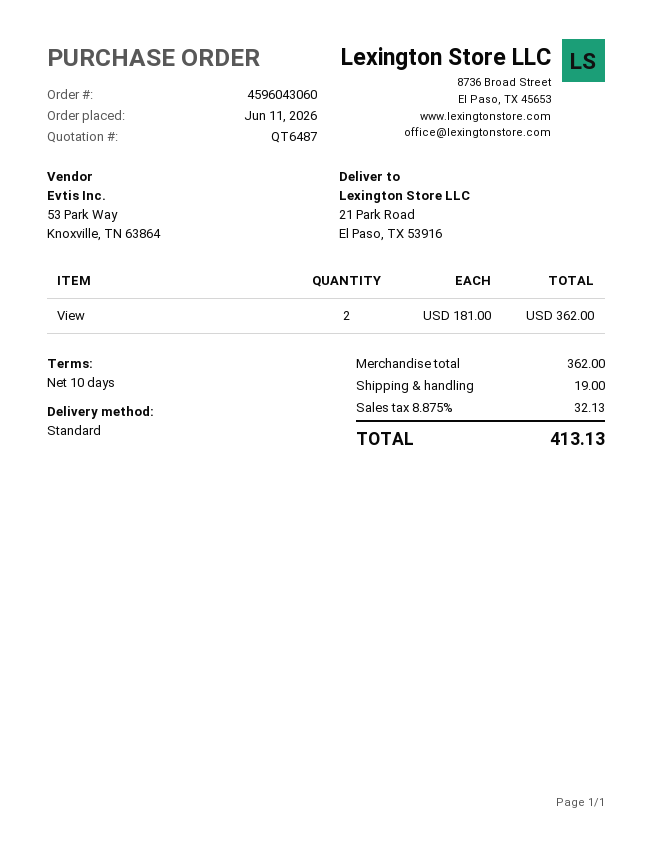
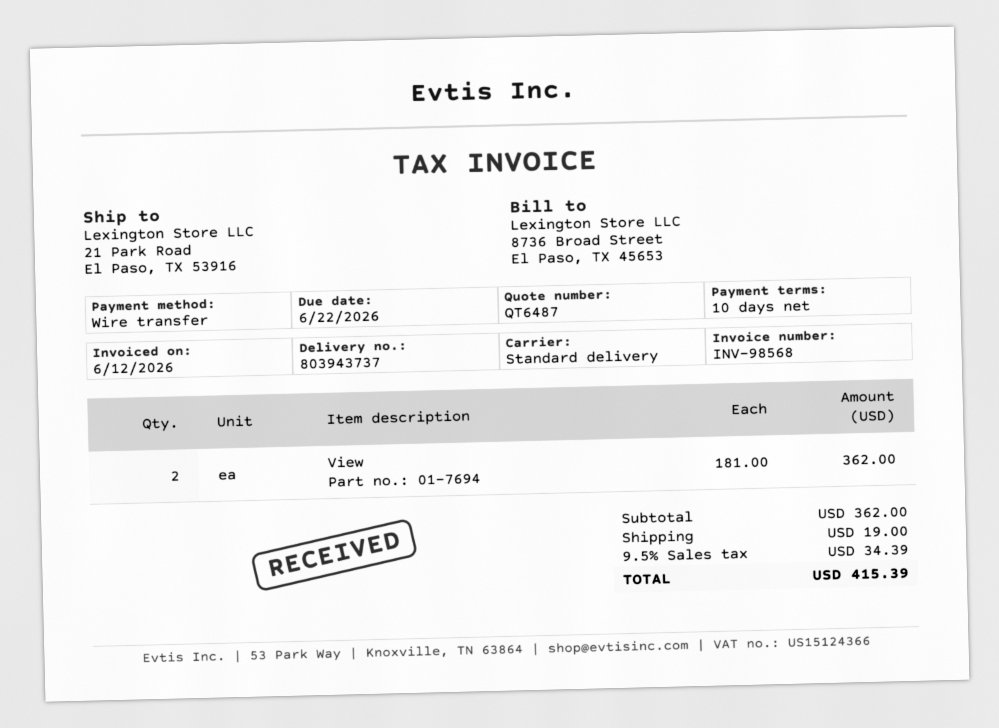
tax: 8.875% = 32.13 -> 9.5% = 34.39
total: 413.13 -> 415.39

